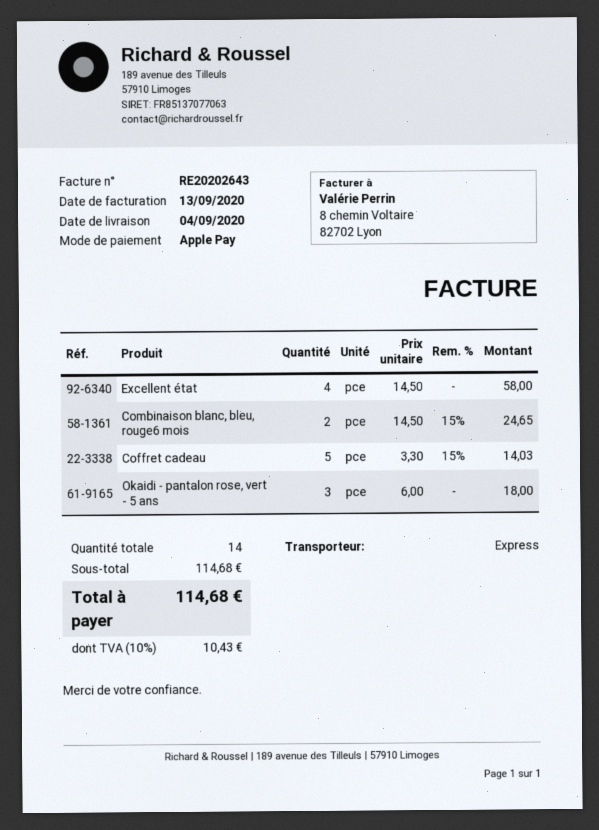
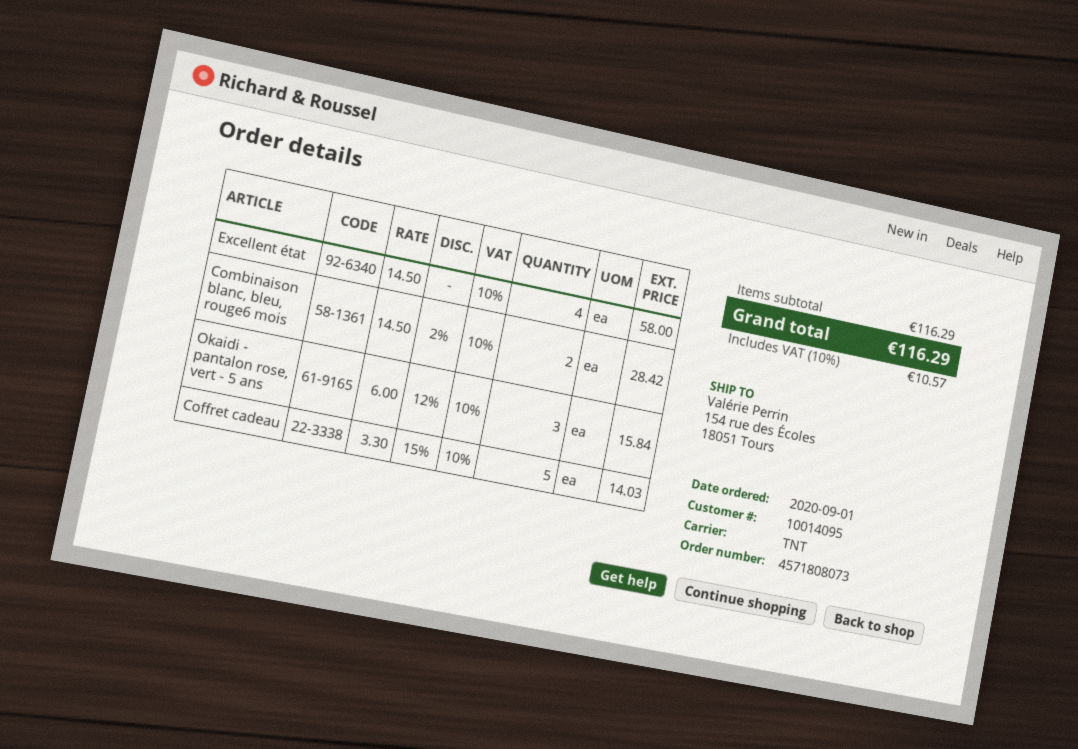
shipping method: express -> TNT
Combinaison blanc, bleu, rouge6 mois: 2 x 14.50 - 15% = 24.65 -> 2 x 14.50 - 2% = 28.42
Okaidi - pantalon rose, vert - 5 ans: 3 x 6.00 = 18.00 -> 3 x 6.00 - 12% = 15.84
subtotal: 114.68 -> 116.29
tax: 10% = 10.43 -> 10% = 10.57
total: 114.68 -> 116.29

